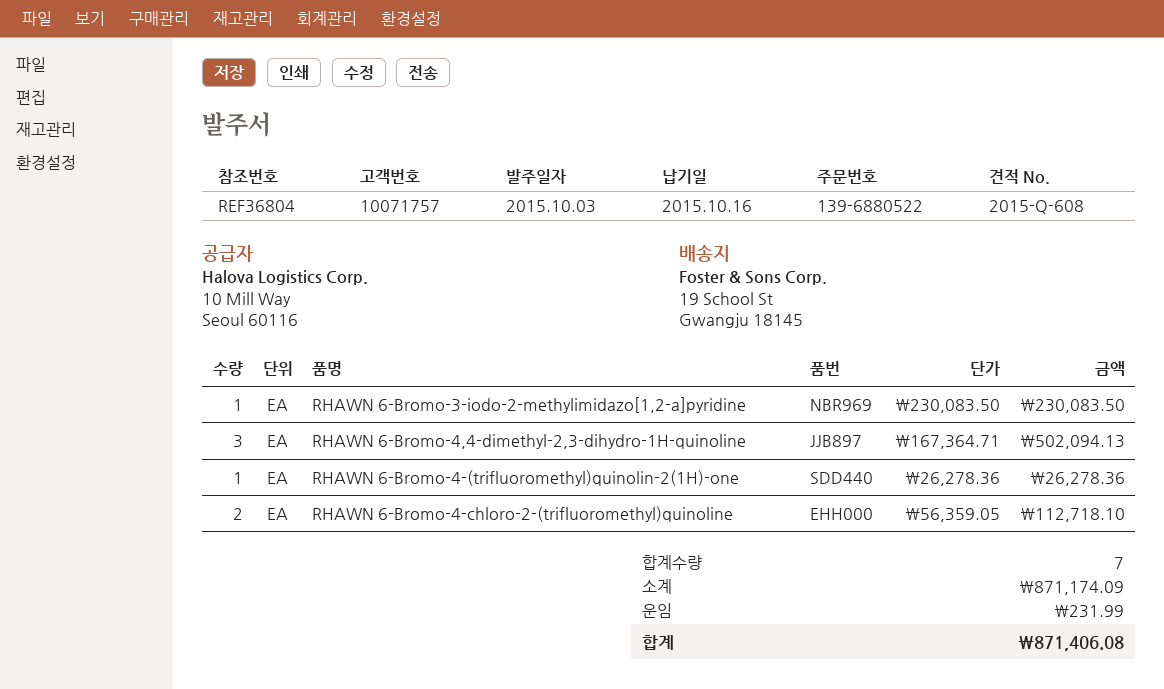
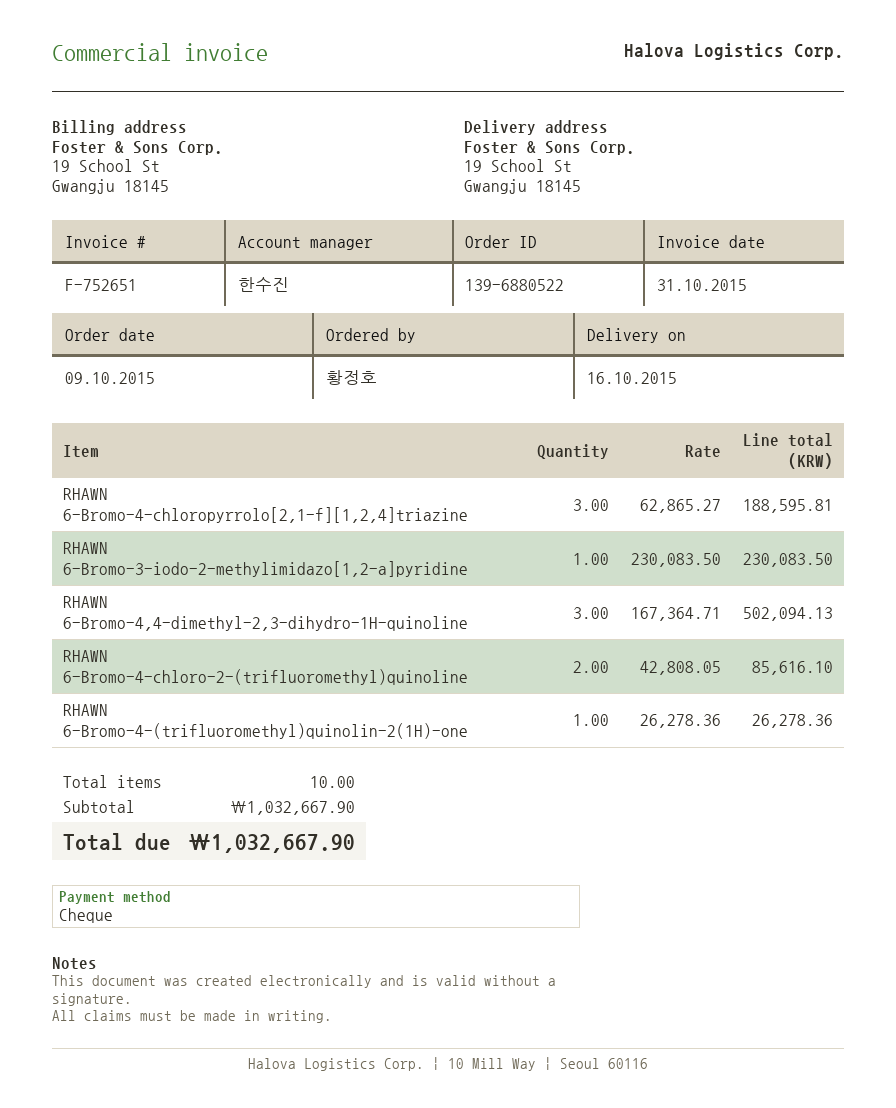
order date: 2015-10-03 -> 2015-10-09
RHAWN 6-Bromo-4-chloro-2-(trifluoromethyl)quinoline: 2 x 56359.05 = 112718.10 -> 2 x 42808.05 = 85616.10
RHAWN 6-Bromo-4-chloropyrrolo[2,1-f][1,2,4]triazine: none -> 3 x 62865.27 = 188595.81
total quantity: 7 -> 10
subtotal: 871174.09 -> 1032667.90
shipping: 231.99 -> none
total: 871406.08 -> 1032667.90

